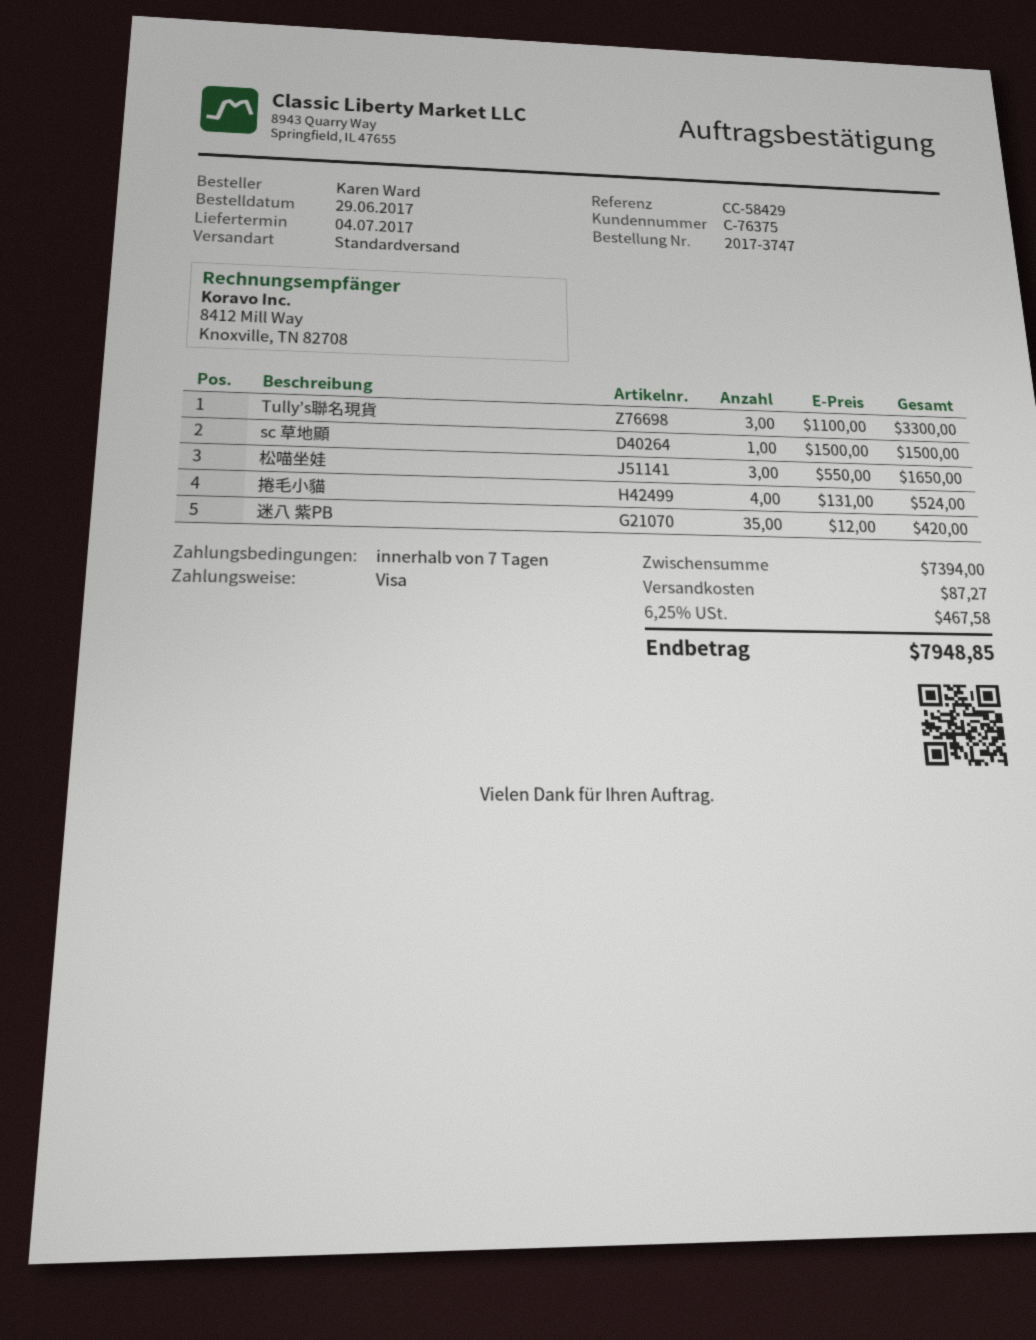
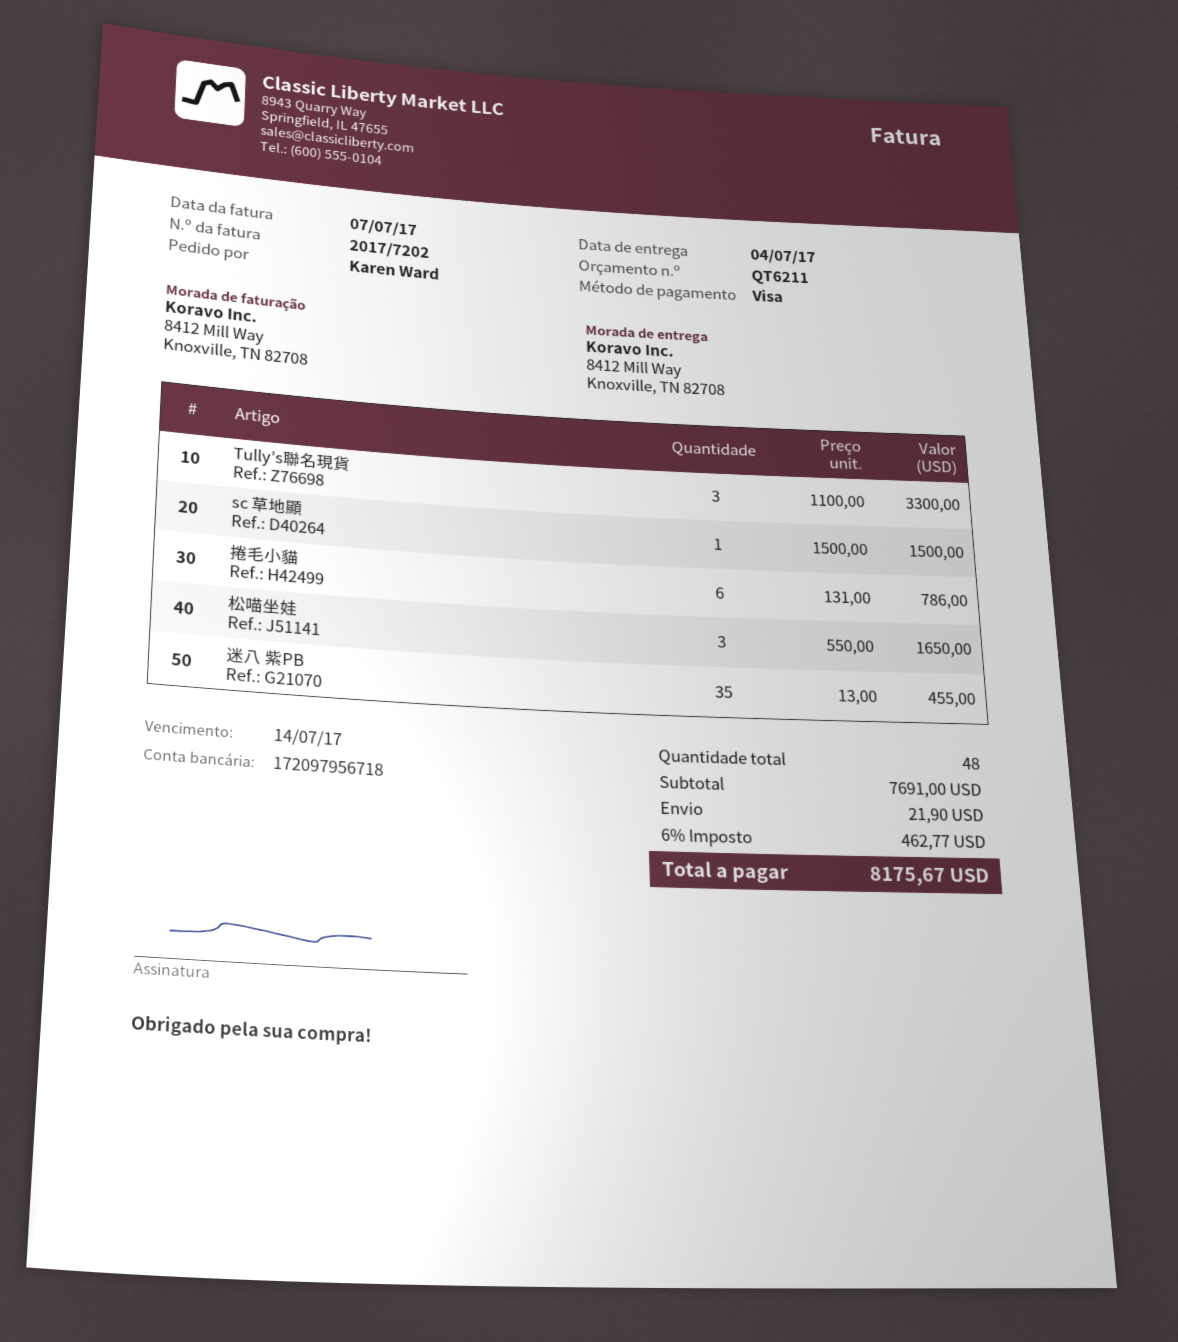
捲毛小貓: 4 x 131.00 = 524.00 -> 6 x 131.00 = 786.00
迷八 紫PB: 35 x 12.00 = 420.00 -> 35 x 13.00 = 455.00
subtotal: 7394.00 -> 7691.00
shipping: 87.27 -> 21.90
tax: 6.25% = 467.58 -> 6% = 462.77
total: 7948.85 -> 8175.67

